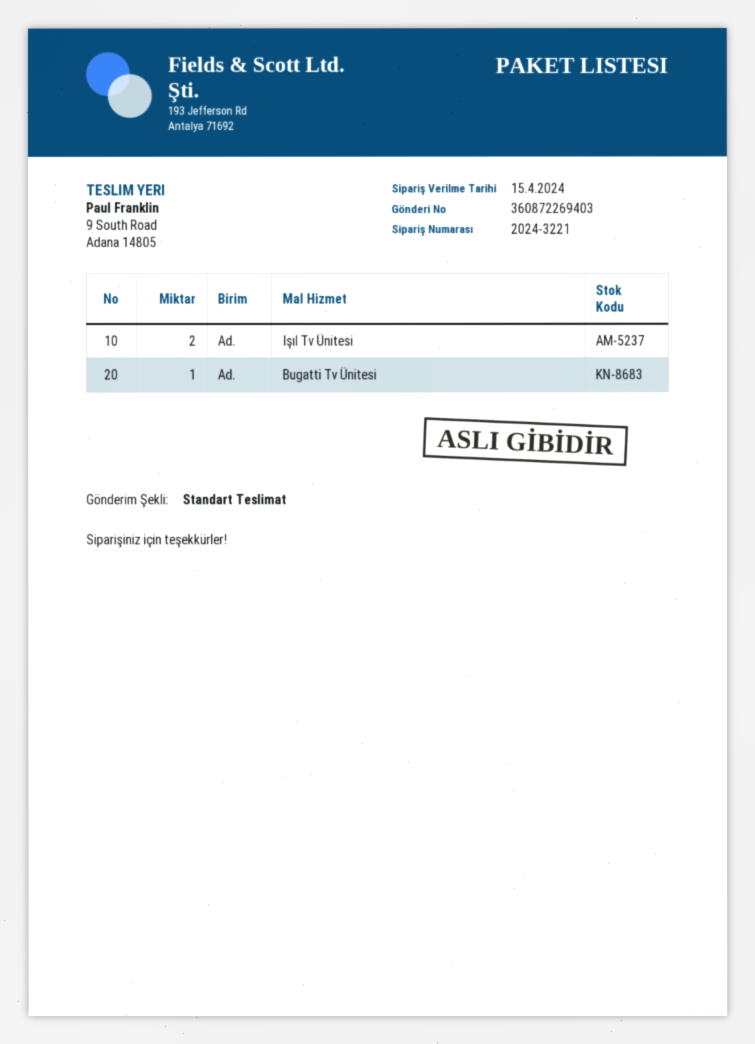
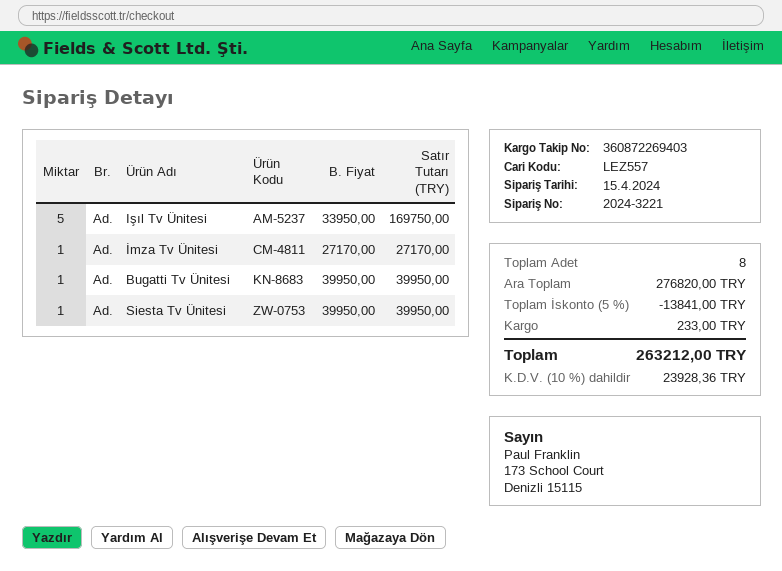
Işıl Tv Ünitesi: 2 -> 5
İmza Tv Ünitesi: none -> 1
Siesta Tv Ünitesi: none -> 1

